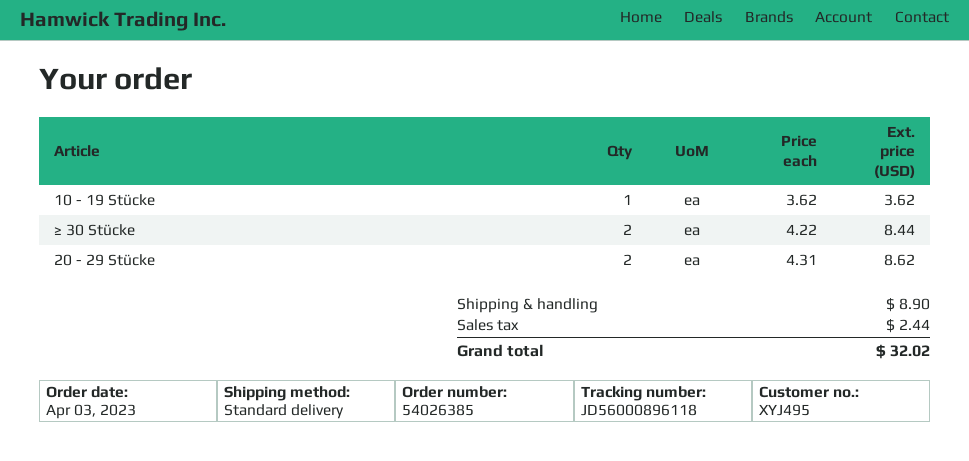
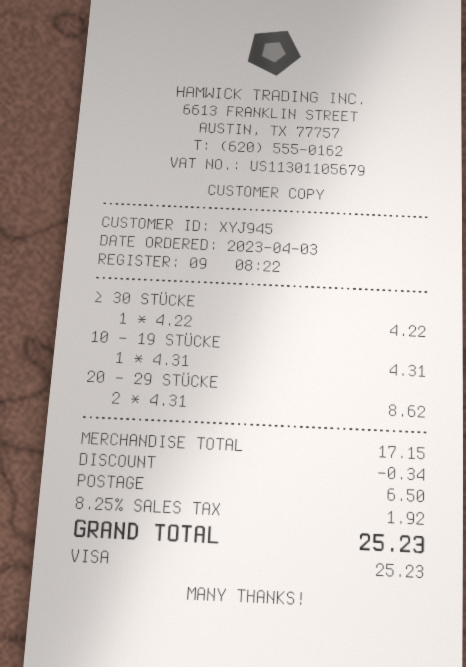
customer number: XYJ495 -> XYJ945
10 - 19 Stücke: 1 x 3.62 = 3.62 -> 1 x 4.31 = 4.31
≥ 30 Stücke: 2 x 4.22 = 8.44 -> 1 x 4.22 = 4.22
discount: none -> 0.34
shipping: 8.90 -> 6.50
tax: 2.44 -> 1.92
total: 32.02 -> 25.23

